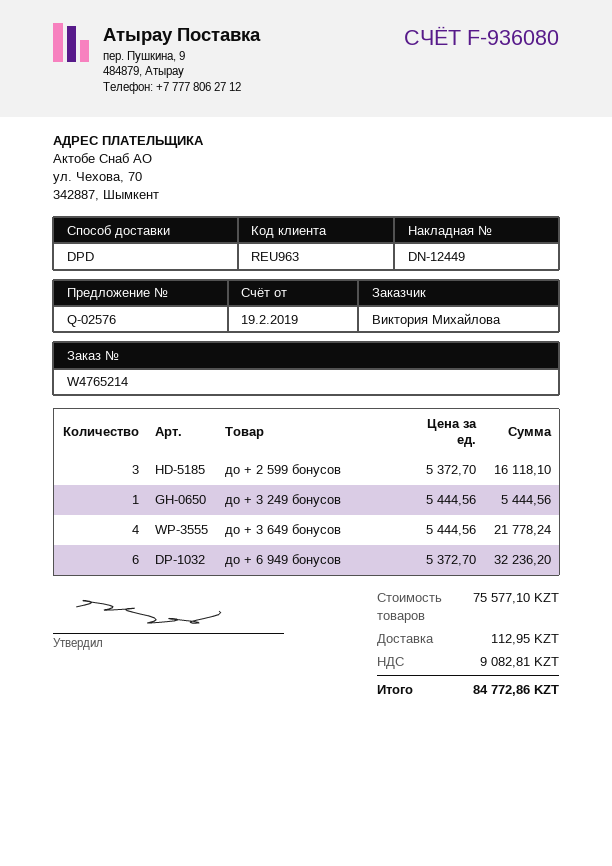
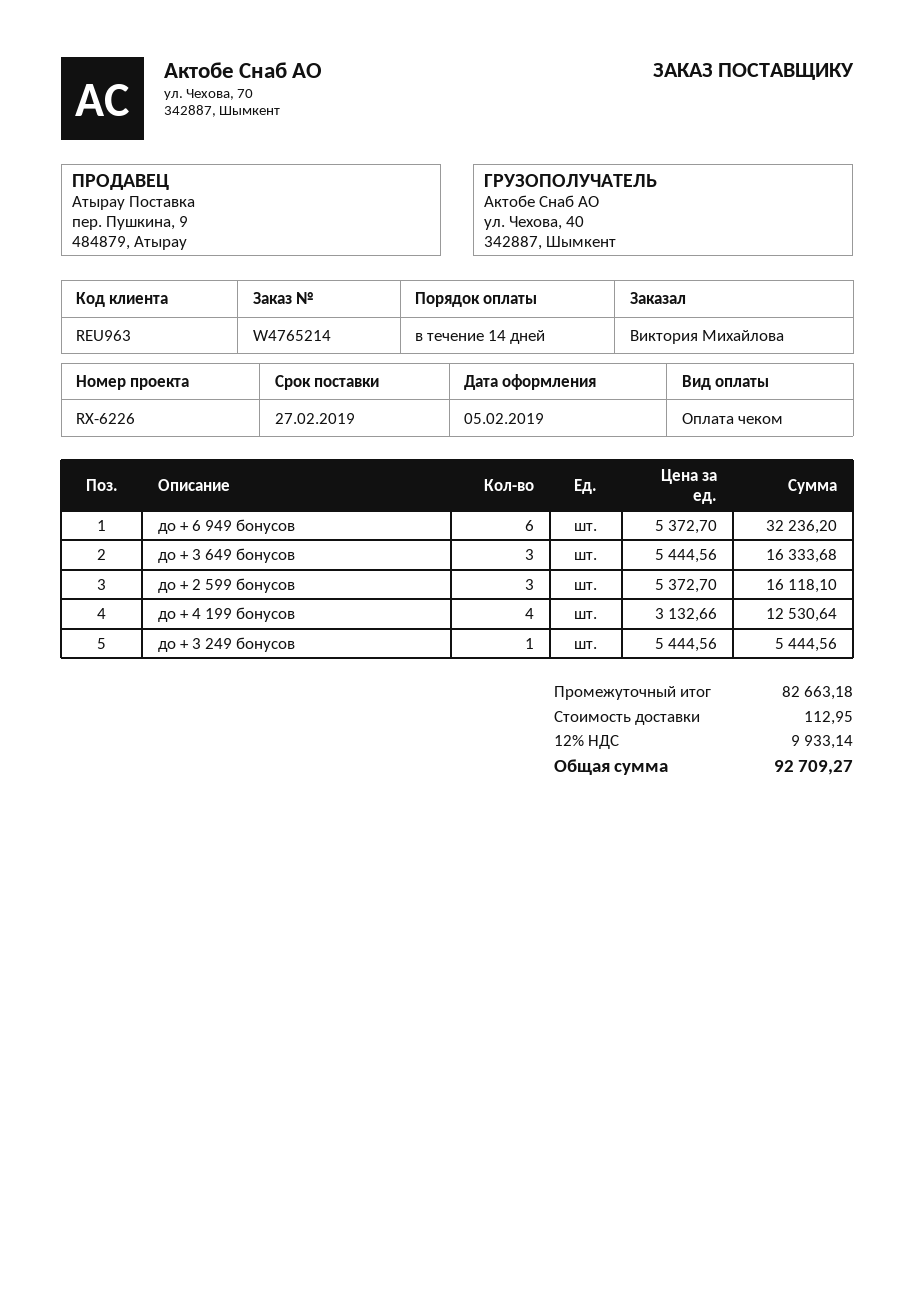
до + 3 649 бонусов: 4 x 5444.56 = 21778.24 -> 3 x 5444.56 = 16333.68
до + 4 199 бонусов: none -> 4 x 3132.66 = 12530.64
subtotal: 75577.10 -> 82663.18
tax: 9082.81 -> 9933.14
total: 84772.86 -> 92709.27

